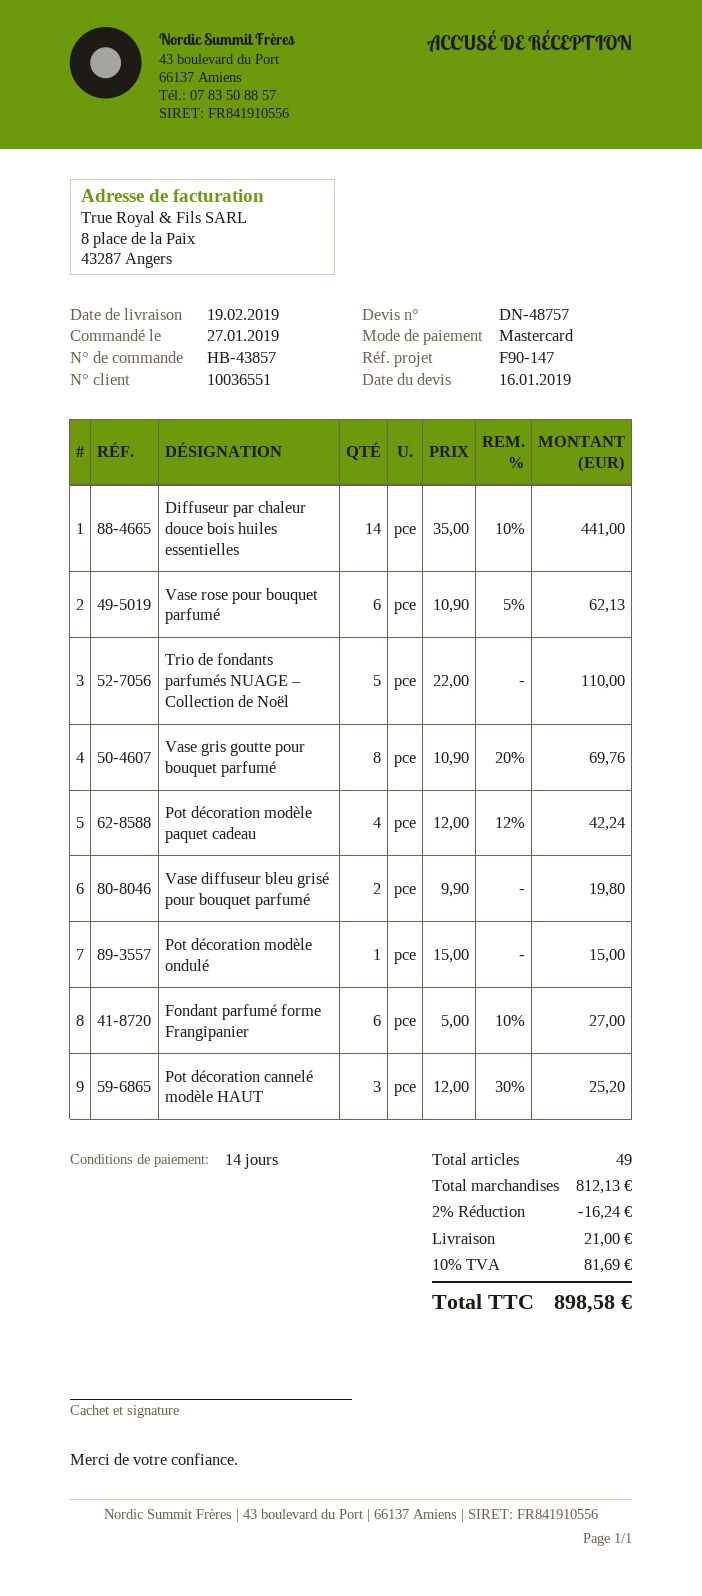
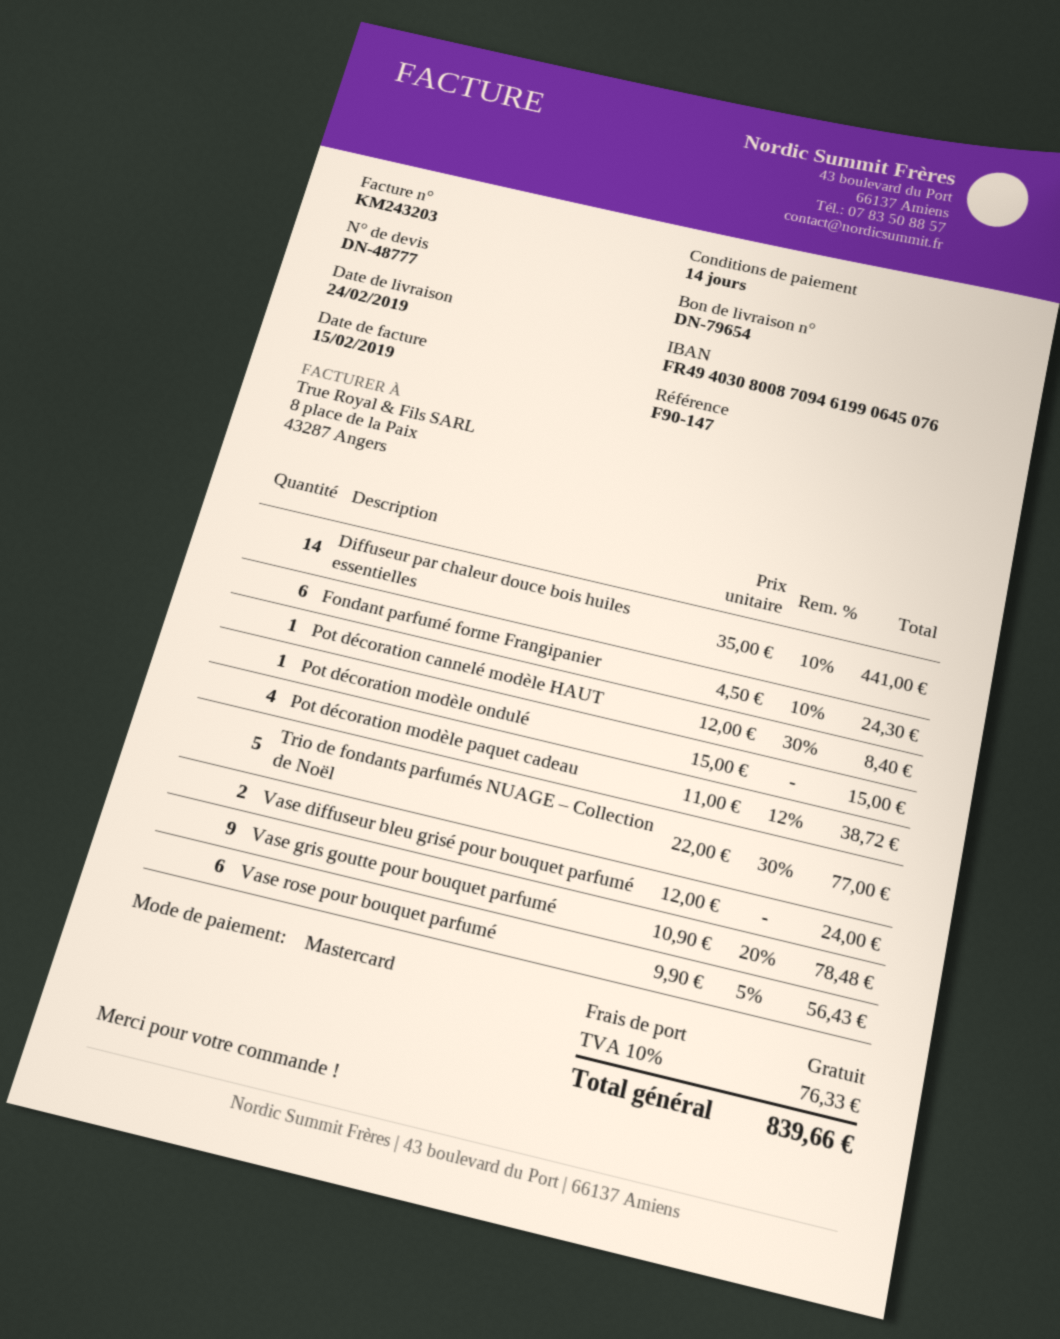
quote number: DN-48757 -> DN-48777
delivery date: 2019-02-19 -> 2019-02-24
Vase rose pour bouquet parfumé: 6 x 10.90 - 5% = 62.13 -> 6 x 9.90 - 5% = 56.43
Trio de fondants parfumés NUAGE – Collection de Noël: 5 x 22.00 = 110.00 -> 5 x 22.00 - 30% = 77.00
Vase gris goutte pour bouquet parfumé: 8 x 10.90 - 20% = 69.76 -> 9 x 10.90 - 20% = 78.48
Pot décoration modèle paquet cadeau: 4 x 12.00 - 12% = 42.24 -> 4 x 11.00 - 12% = 38.72
Vase diffuseur bleu grisé pour bouquet parfumé: 2 x 9.90 = 19.80 -> 2 x 12.00 = 24.00
Fondant parfumé forme Frangipanier: 6 x 5.00 - 10% = 27.00 -> 6 x 4.50 - 10% = 24.30
Pot décoration cannelé modèle HAUT: 3 x 12.00 - 30% = 25.20 -> 1 x 12.00 - 30% = 8.40
discount: 2% = 16.24 -> none
shipping: 21.00 -> 0.00
tax: 10% = 81.69 -> 10% = 76.33
total: 898.58 -> 839.66

